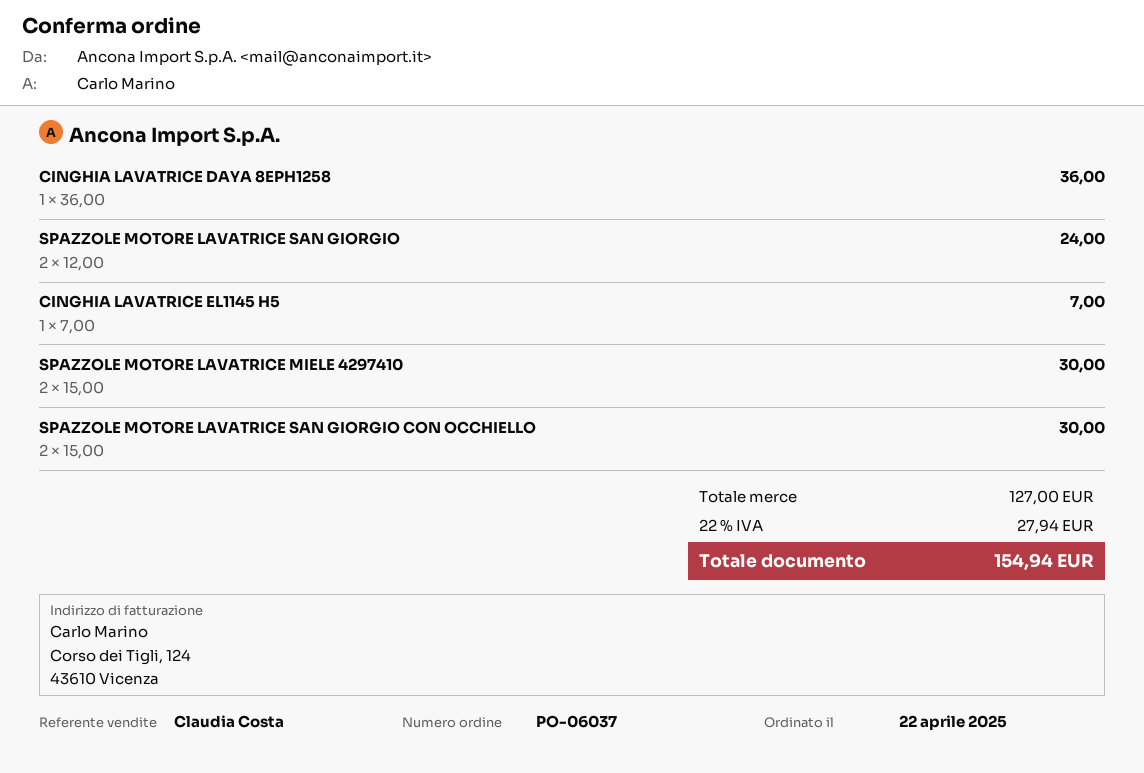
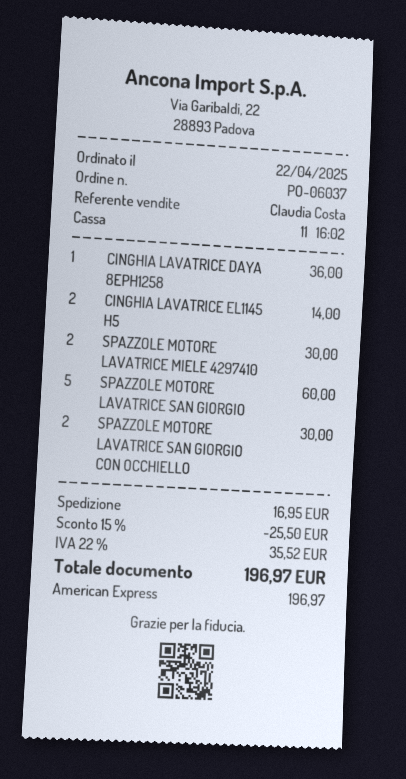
SPAZZOLE MOTORE LAVATRICE SAN GIORGIO: 2 for 24.00 -> 5 for 60.00
CINGHIA LAVATRICE EL1145 H5: 1 for 7.00 -> 2 for 14.00
discount: none -> 15% = 25.50
shipping: none -> 16.95
tax: 22% = 27.94 -> 22% = 35.52
total: 154.94 -> 196.97

